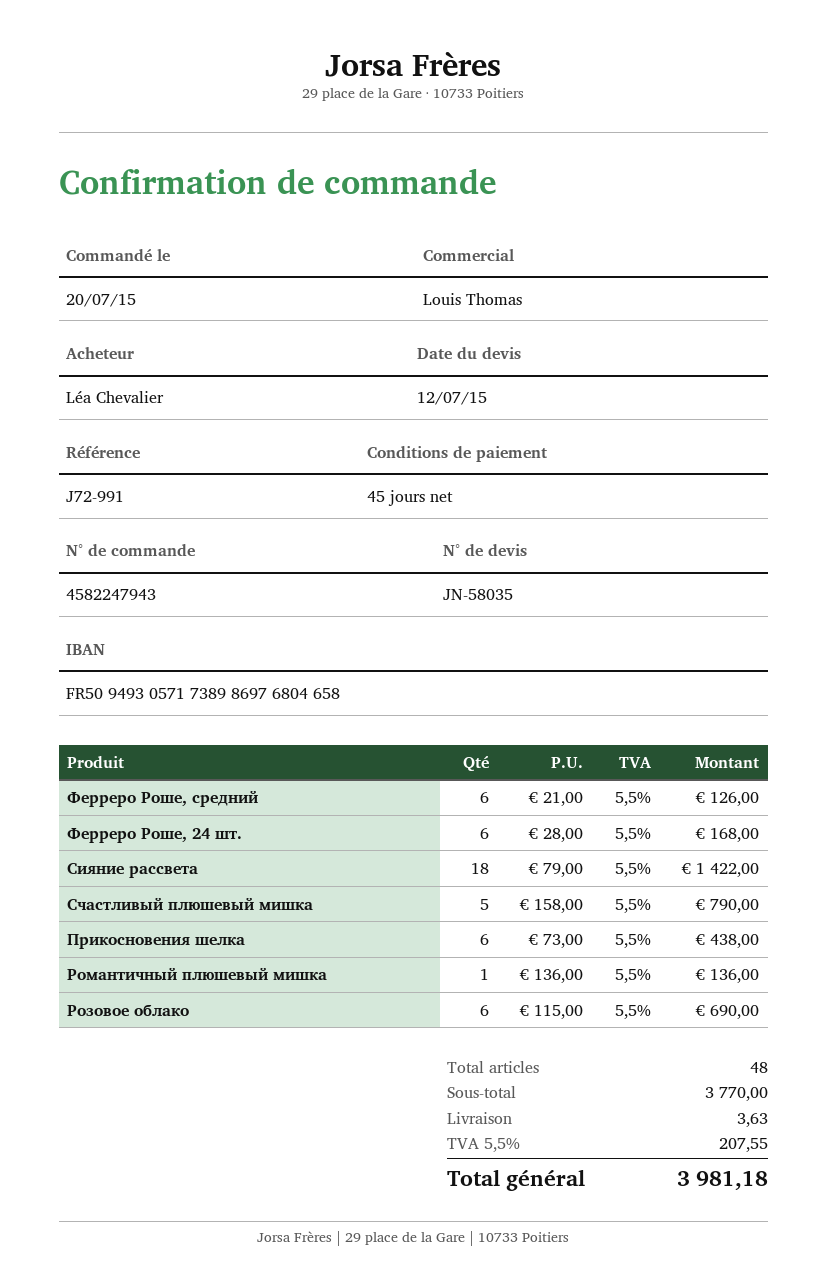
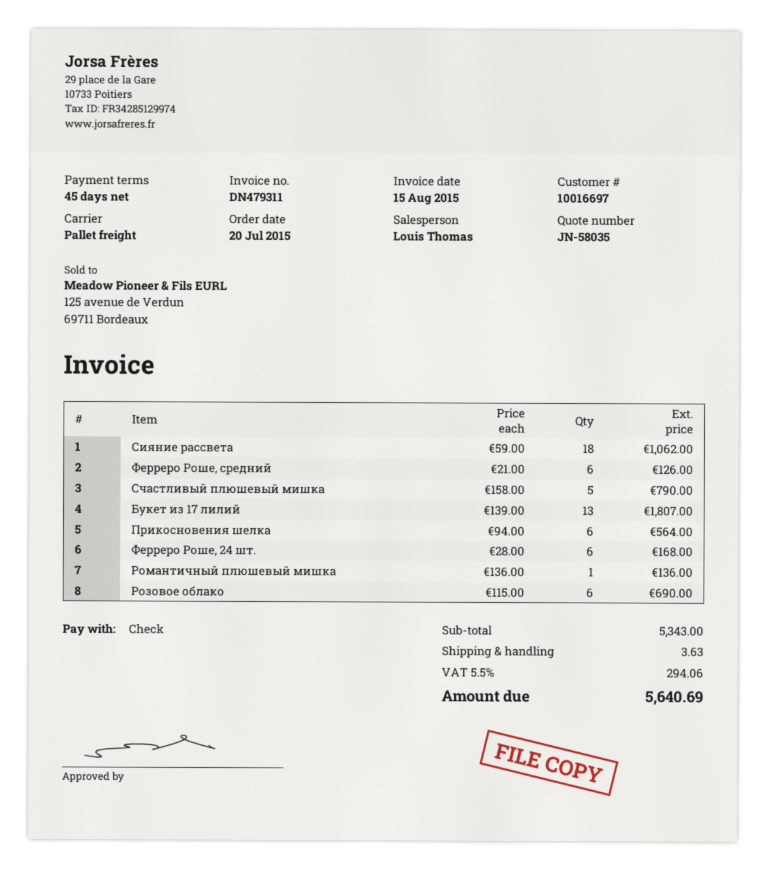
Сияние рассвета: 18 x 79.00 = 1422.00 -> 18 x 59.00 = 1062.00
Прикосновения шелка: 6 x 73.00 = 438.00 -> 6 x 94.00 = 564.00
Букет из 17 лилий: none -> 13 x 139.00 = 1807.00
subtotal: 3770.00 -> 5343.00
tax: 5.5% = 207.55 -> 5.5% = 294.06
total: 3981.18 -> 5640.69

